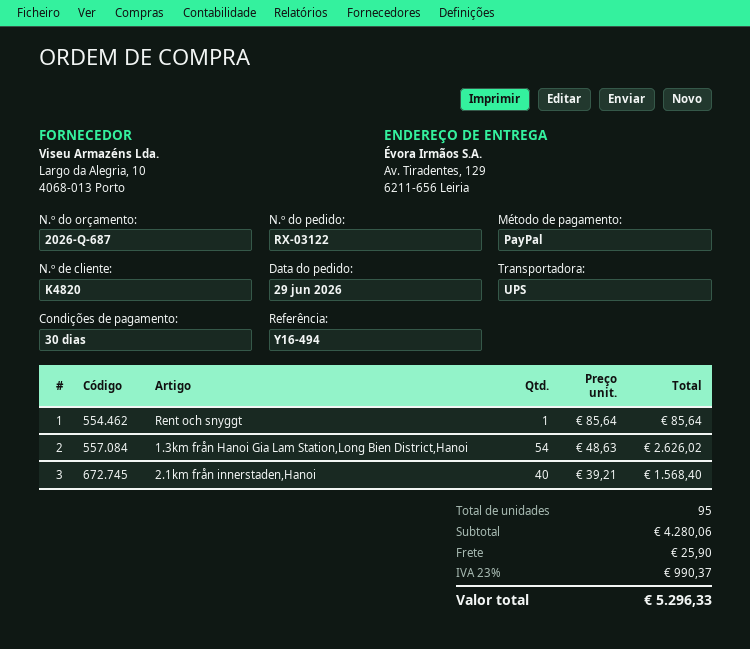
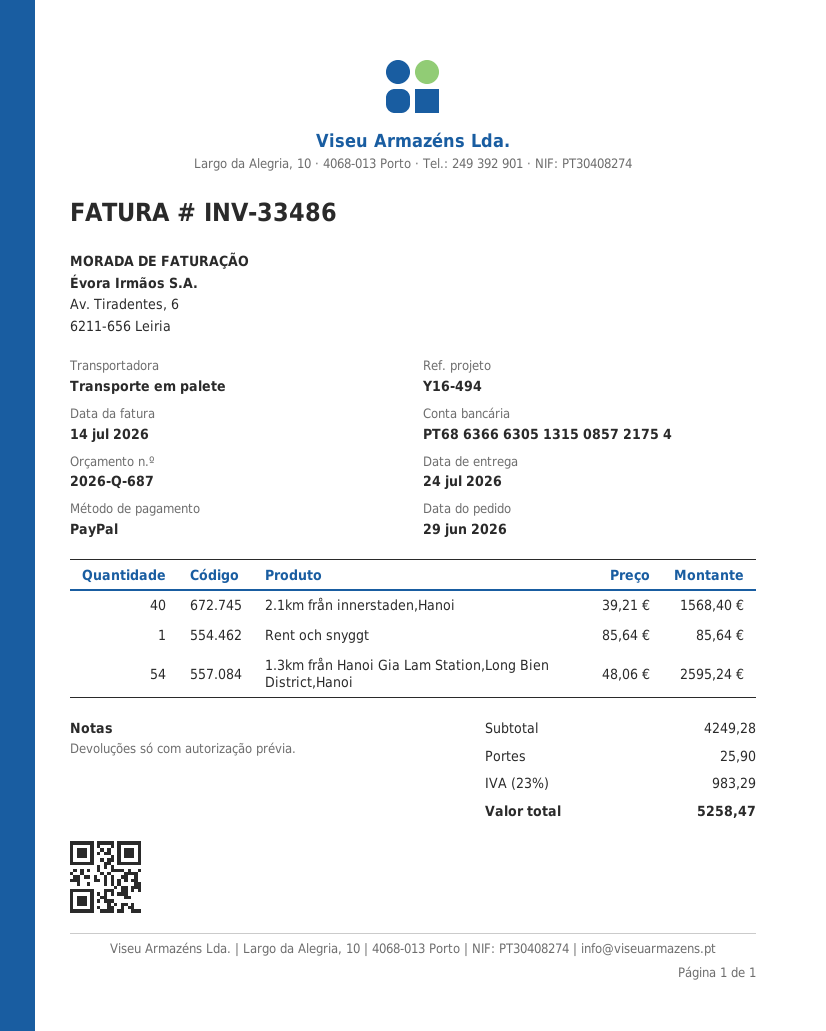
shipping method: UPS -> pallet freight
1.3km från Hanoi Gia Lam Station,Long Bien District,Hanoi: 54 x 48.63 = 2626.02 -> 54 x 48.06 = 2595.24
subtotal: 4280.06 -> 4249.28
tax: 23% = 990.37 -> 23% = 983.29
total: 5296.33 -> 5258.47

